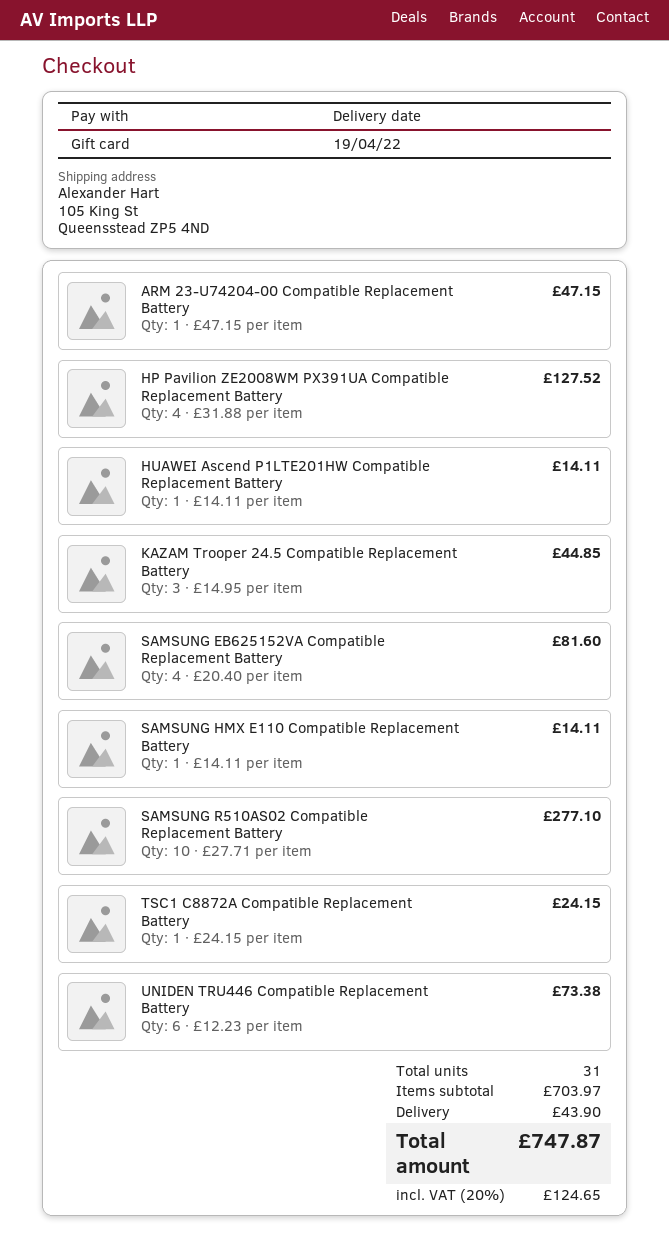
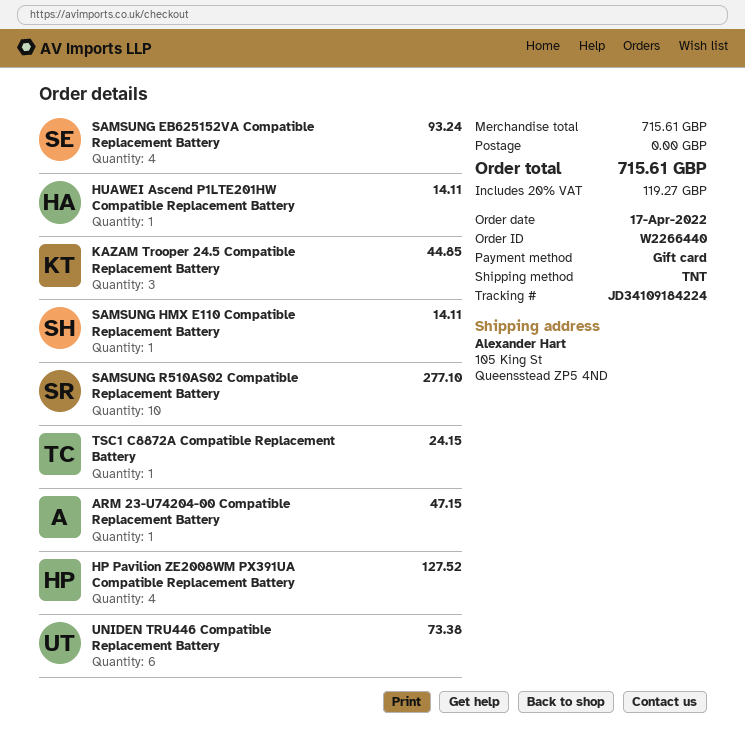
SAMSUNG EB625152VA Compatible Replacement Battery: 4 for 81.60 -> 4 for 93.24
subtotal: 703.97 -> 715.61
shipping: 43.90 -> 0.00
tax: 20% = 124.65 -> 20% = 119.27
total: 747.87 -> 715.61

